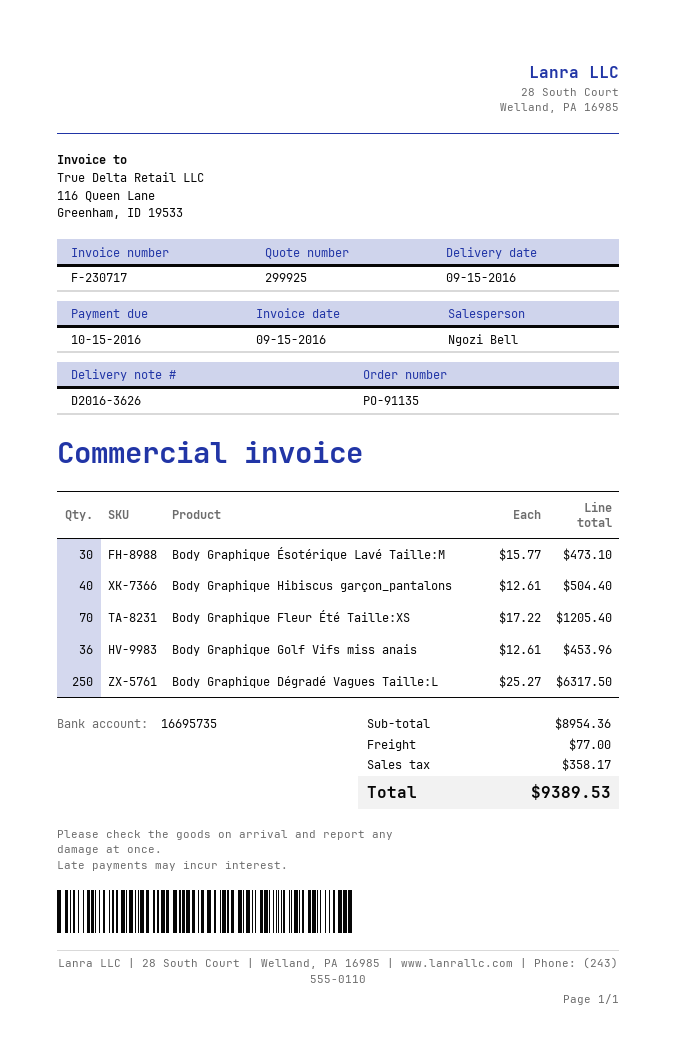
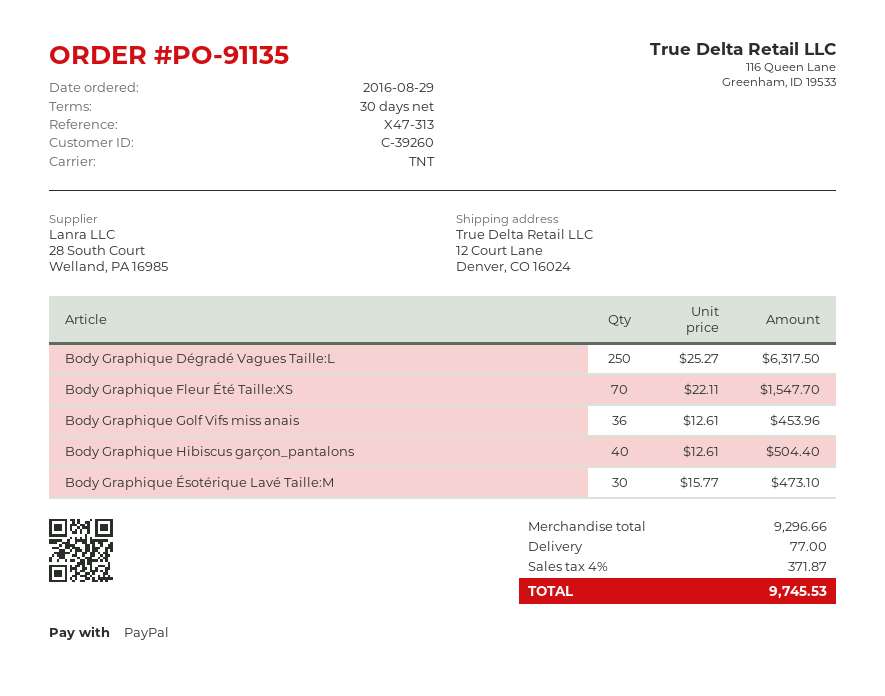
Body Graphique Fleur Été Taille:XS: 70 x 17.22 = 1205.40 -> 70 x 22.11 = 1547.70
subtotal: 8954.36 -> 9296.66
tax: 358.17 -> 371.87
total: 9389.53 -> 9745.53

